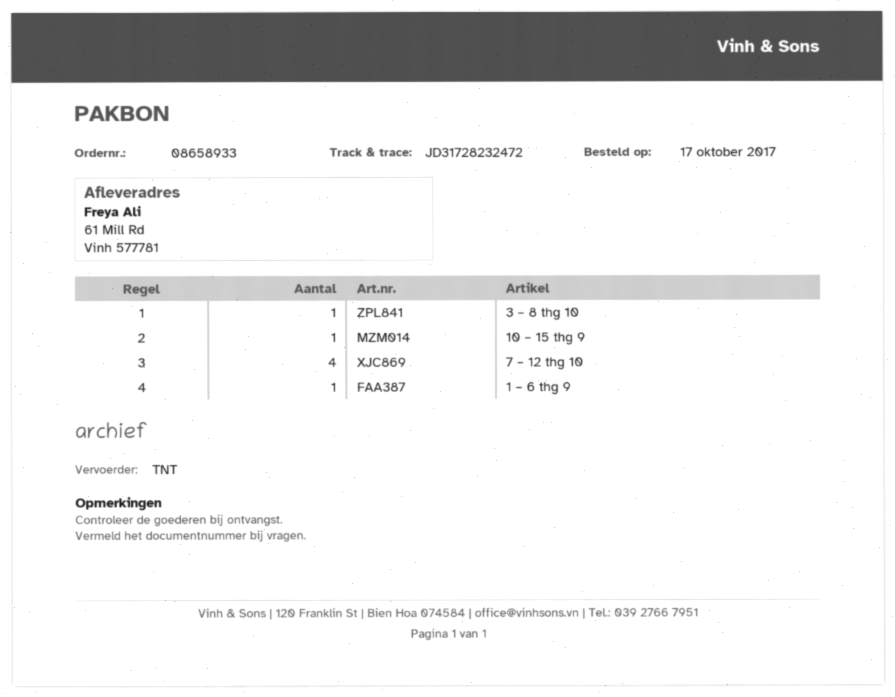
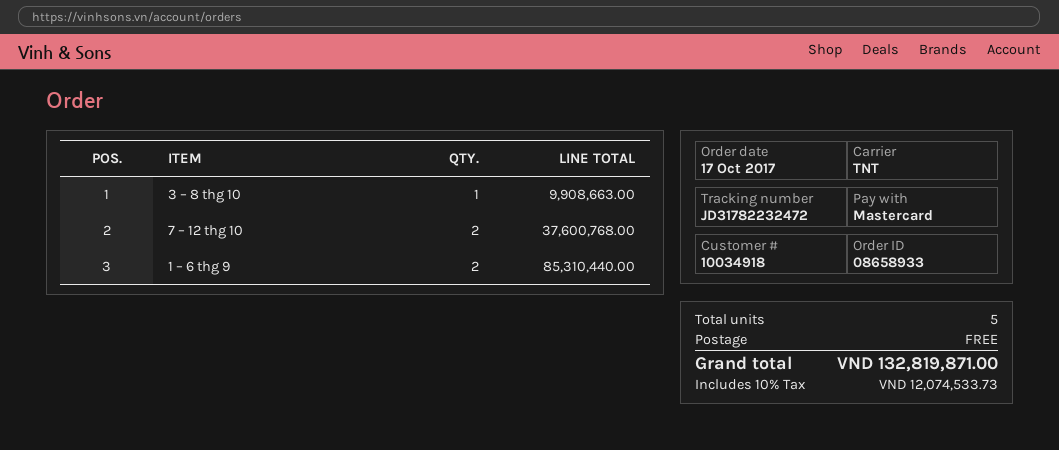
tracking number: JD31728232472 -> JD31782232472
10 – 15 thg 9: 1 -> none
7 – 12 thg 10: 4 -> 2
1 – 6 thg 9: 1 -> 2

